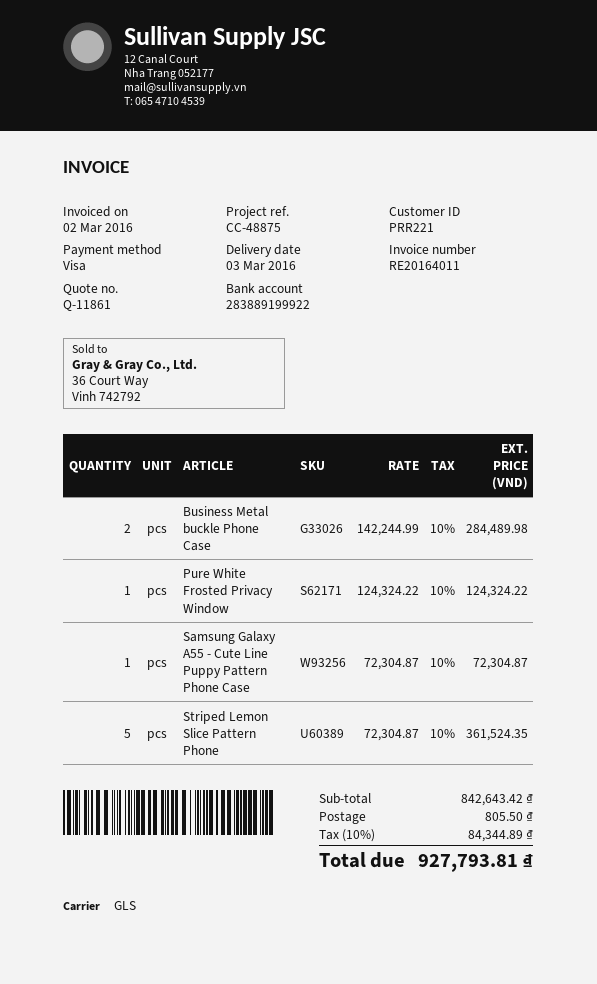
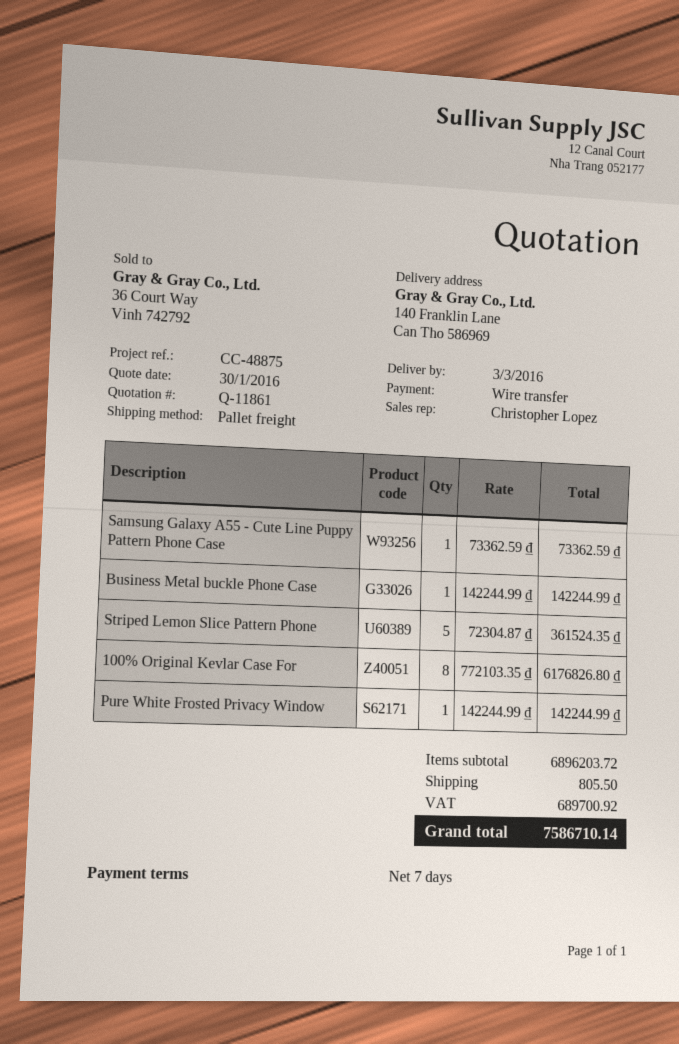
payment method: Visa -> bank transfer
shipping method: GLS -> pallet freight
Business Metal buckle Phone Case: 2 x 142244.99 = 284489.98 -> 1 x 142244.99 = 142244.99
Pure White Frosted Privacy Window: 1 x 124324.22 = 124324.22 -> 1 x 142244.99 = 142244.99
Samsung Galaxy A55 - Cute Line Puppy Pattern Phone Case: 1 x 72304.87 = 72304.87 -> 1 x 73362.59 = 73362.59
100% Original Kevlar Case For: none -> 8 x 772103.35 = 6176826.80
subtotal: 842643.42 -> 6896203.72
tax: 84344.89 -> 689700.92
total: 927793.81 -> 7586710.14

